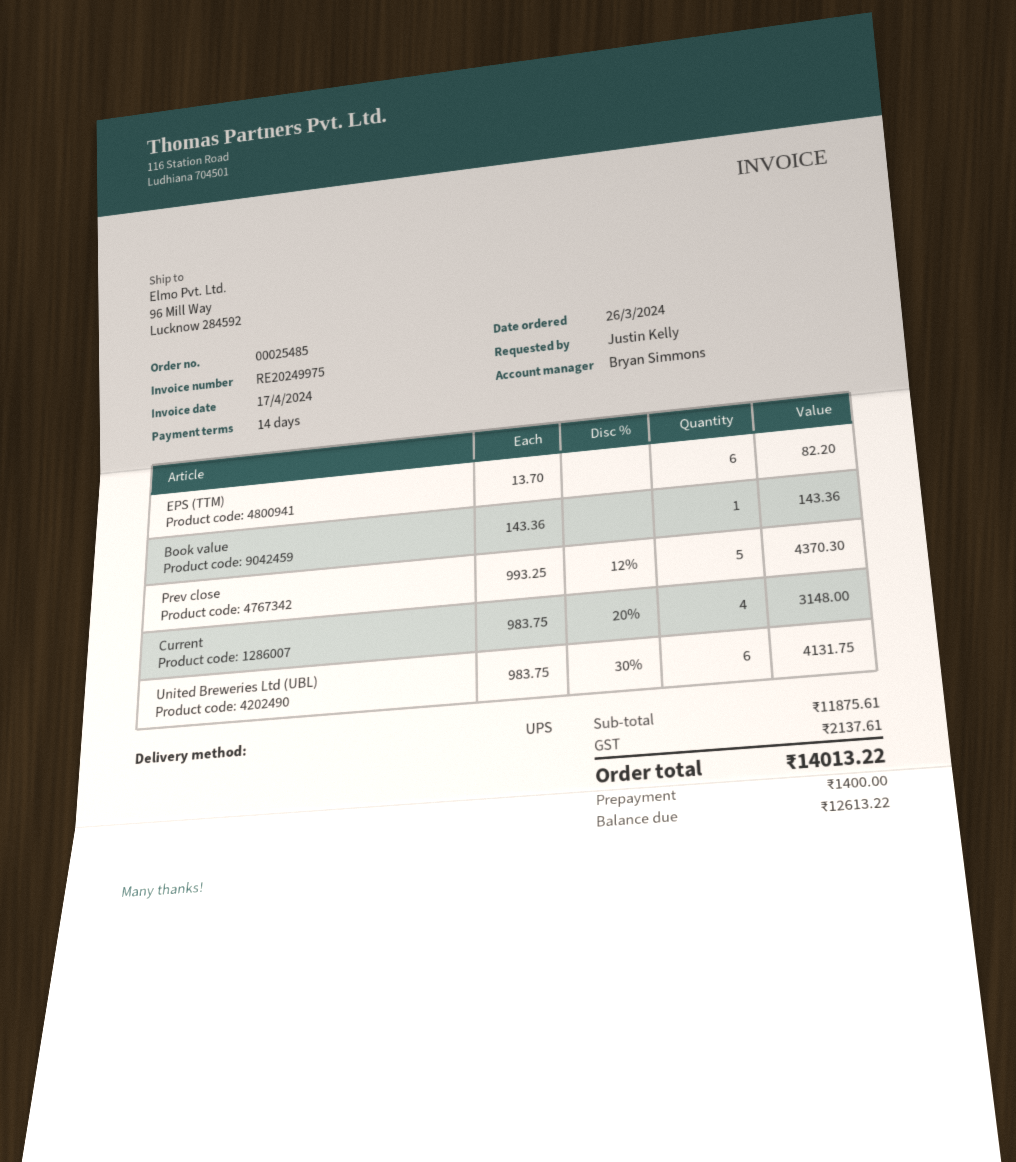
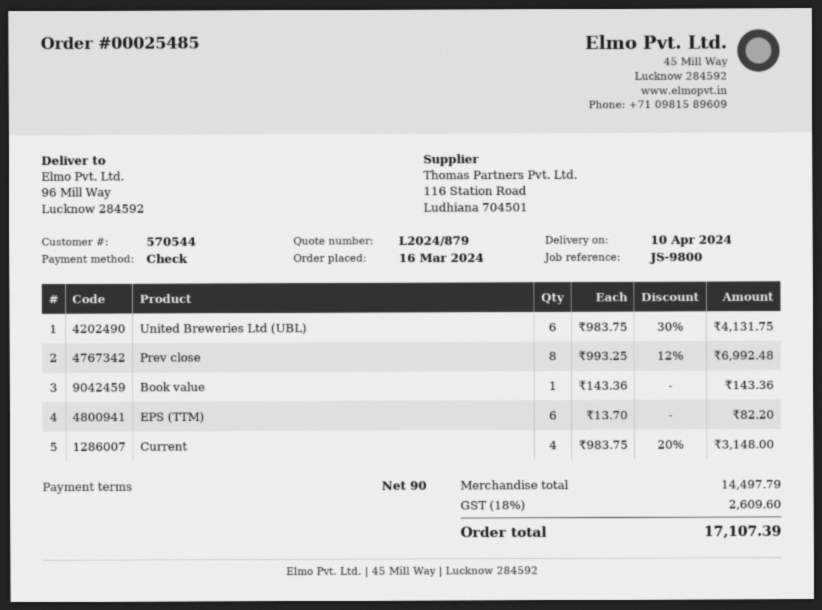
order date: 2024-03-26 -> 2024-03-16
payment terms: 14 days -> 90 days
Prev close: 5 x 993.25 - 12% = 4370.30 -> 8 x 993.25 - 12% = 6992.48
subtotal: 11875.61 -> 14497.79
tax: 2137.61 -> 2609.60
total: 14013.22 -> 17107.39

